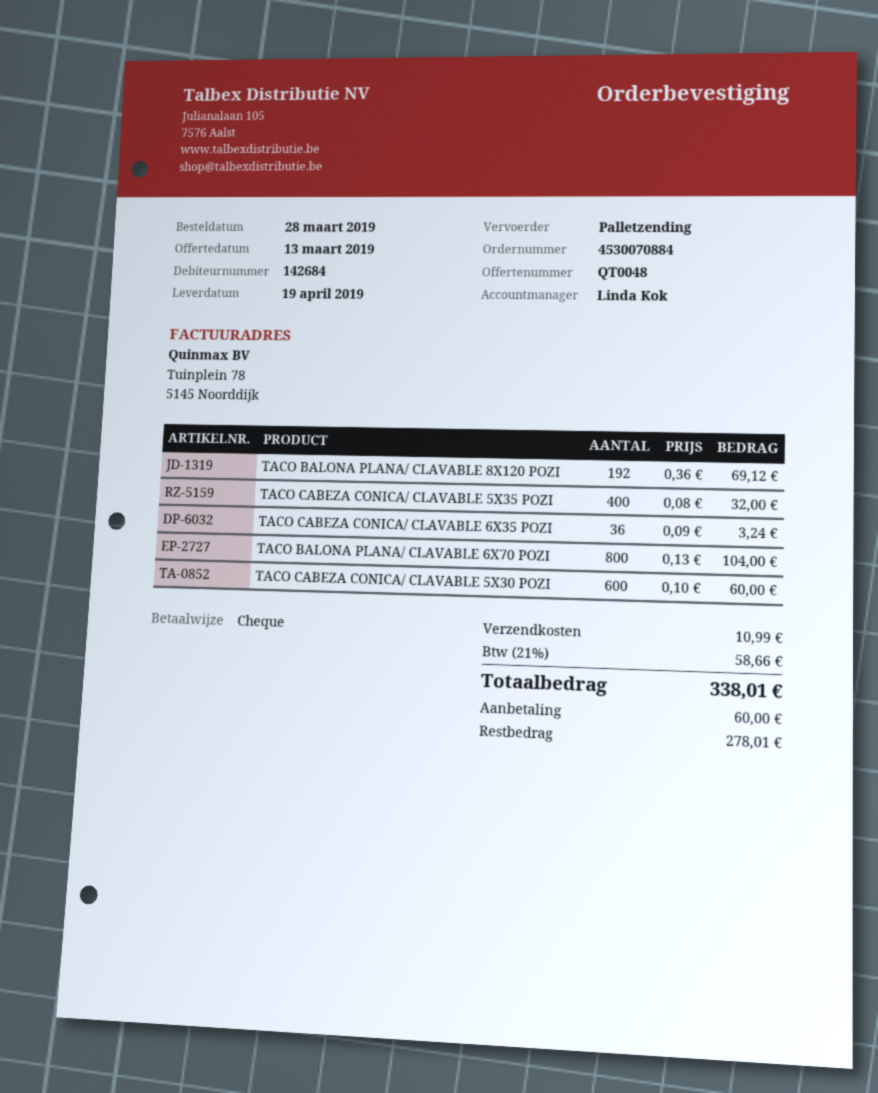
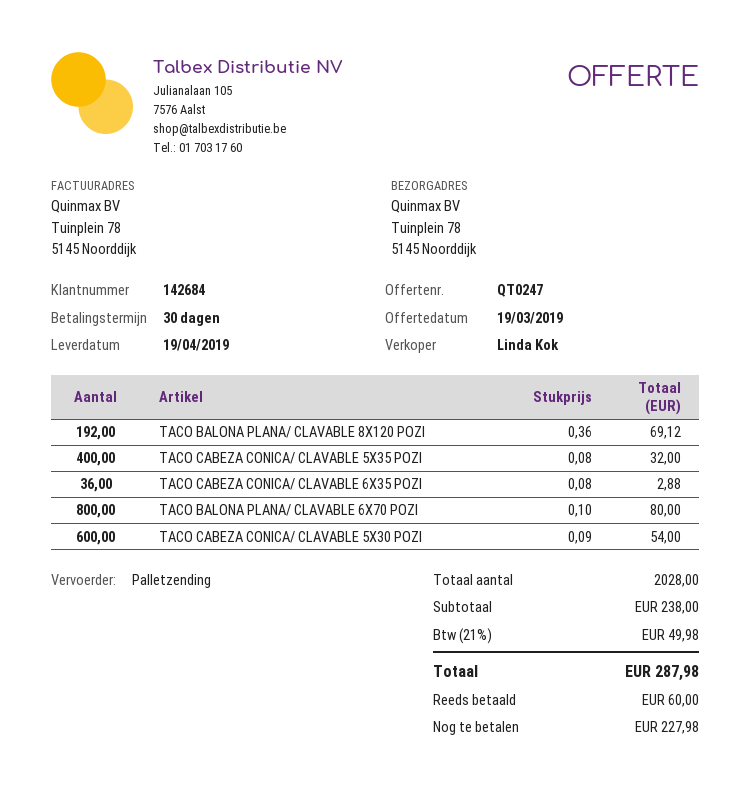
quote number: QT0048 -> QT0247
quote date: 2019-03-13 -> 2019-03-19
TACO CABEZA CONICA/ CLAVABLE 6X35 POZI: 36 x 0.09 = 3.24 -> 36 x 0.08 = 2.88
TACO BALONA PLANA/ CLAVABLE 6X70 POZI: 800 x 0.13 = 104.00 -> 800 x 0.10 = 80.00
TACO CABEZA CONICA/ CLAVABLE 5X30 POZI: 600 x 0.10 = 60.00 -> 600 x 0.09 = 54.00
shipping: 10.99 -> none
tax: 21% = 58.66 -> 21% = 49.98
total: 338.01 -> 287.98
balance: 278.01 -> 227.98

